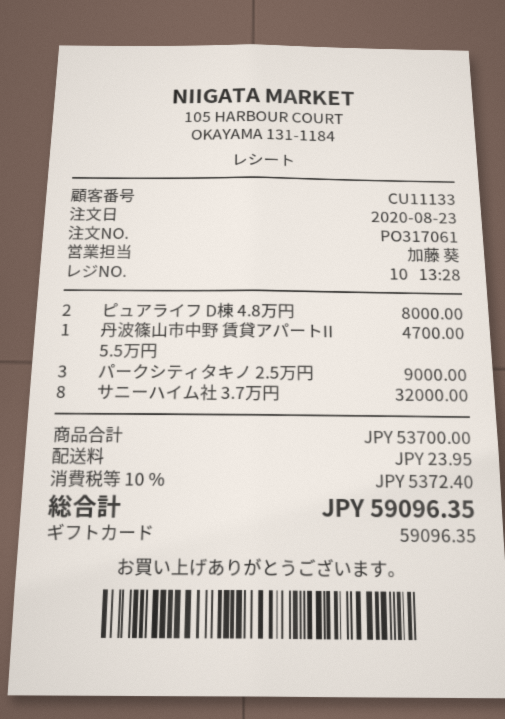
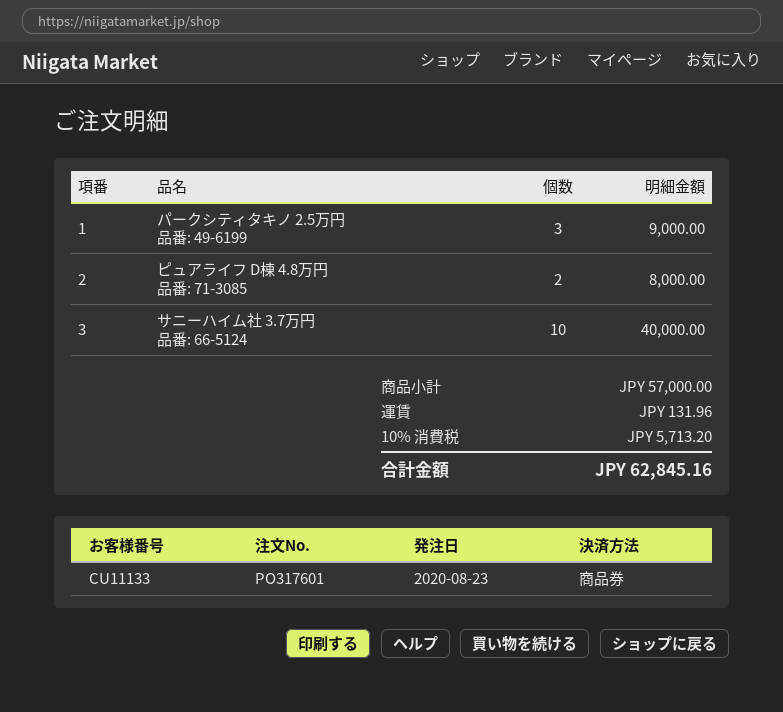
order number: PO317061 -> PO317601
丹波篠山市中野 賃貸アパートII 5.5万円: 1 for 4700.00 -> none
サニーハイム社 3.7万円: 8 for 32000.00 -> 10 for 40000.00
subtotal: 53700.00 -> 57000.00
shipping: 23.95 -> 131.96
tax: 10% = 5372.40 -> 10% = 5713.20
total: 59096.35 -> 62845.16

